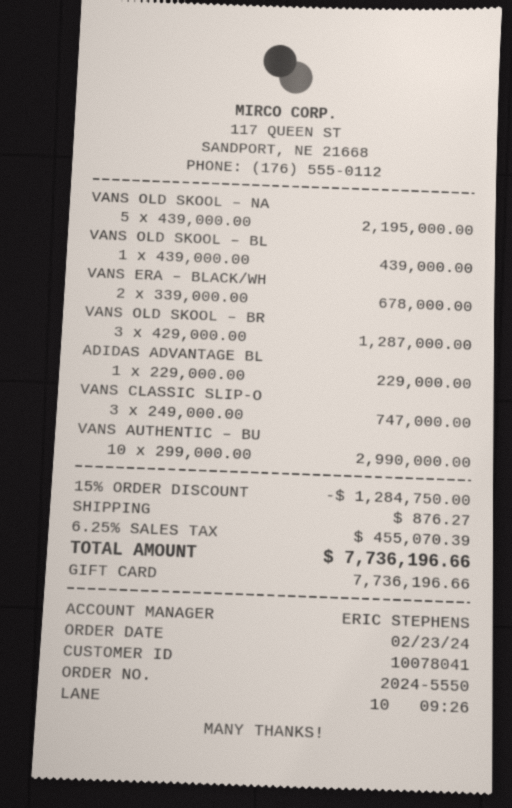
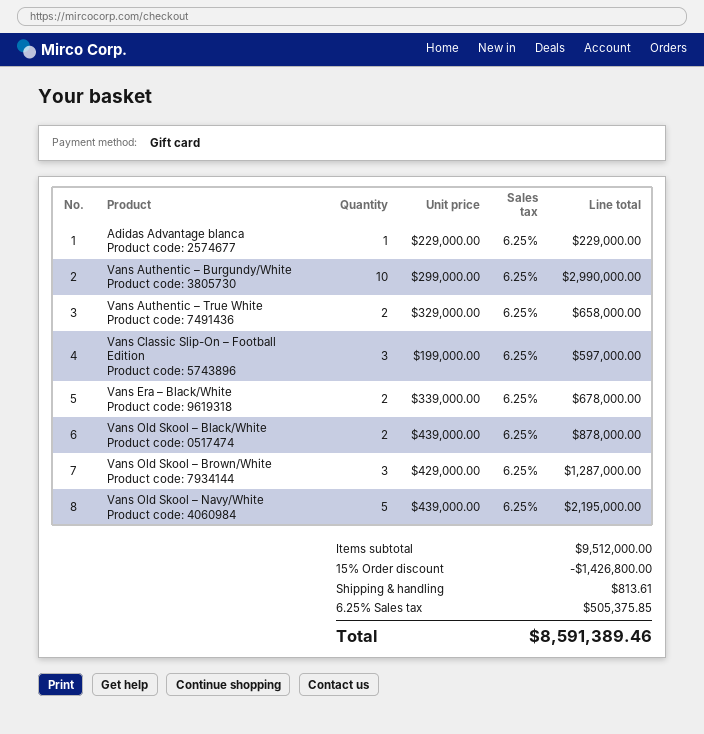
VANS OLD SKOOL – BL: 1 x 439000.00 = 439000.00 -> 2 x 439000.00 = 878000.00
VANS CLASSIC SLIP-O: 3 x 249000.00 = 747000.00 -> 3 x 199000.00 = 597000.00
Vans Authentic – True White: none -> 2 x 329000.00 = 658000.00
discount: 15% = 1284750.00 -> 15% = 1426800.00
shipping: 876.27 -> 813.61
tax: 6.25% = 455070.39 -> 6.25% = 505375.85
total: 7736196.66 -> 8591389.46

